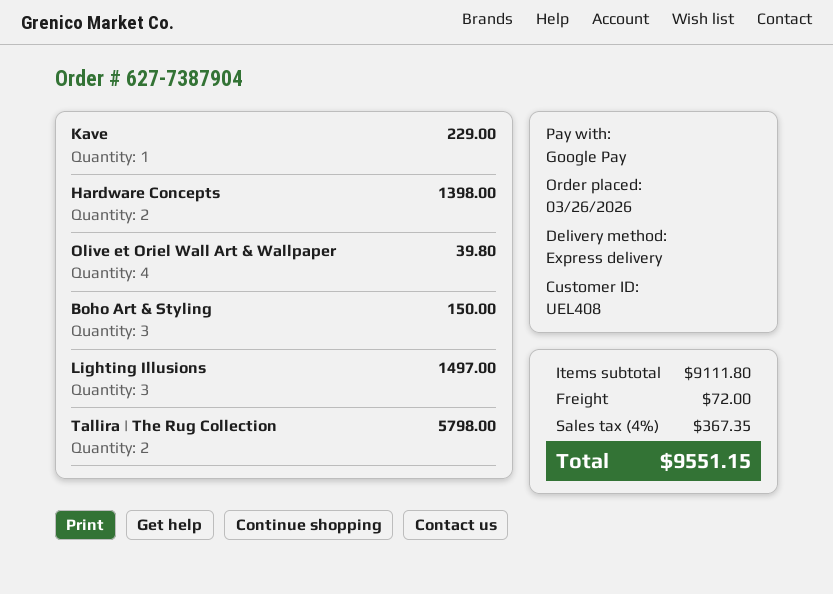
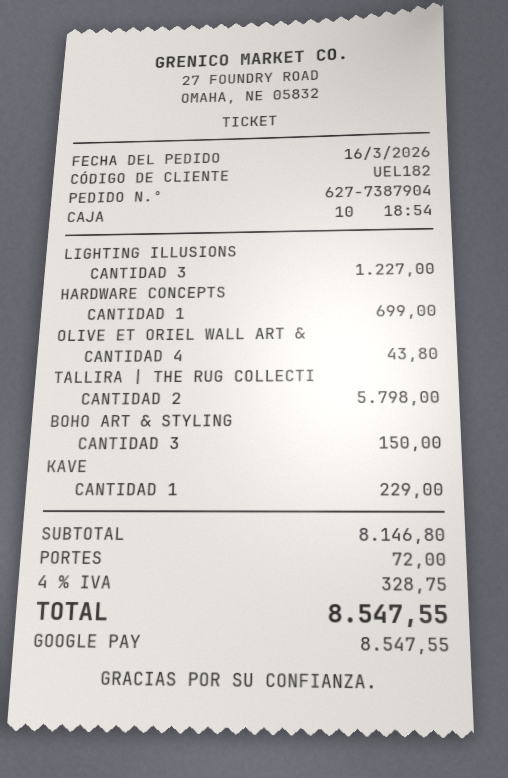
order date: 2026-03-26 -> 2026-03-16
customer number: UEL408 -> UEL182
Hardware Concepts: 2 for 1398.00 -> 1 for 699.00
Olive et Oriel Wall Art & Wallpaper: 4 for 39.80 -> 4 for 43.80
Lighting Illusions: 3 for 1497.00 -> 3 for 1227.00
subtotal: 9111.80 -> 8146.80
tax: 4% = 367.35 -> 4% = 328.75
total: 9551.15 -> 8547.55

